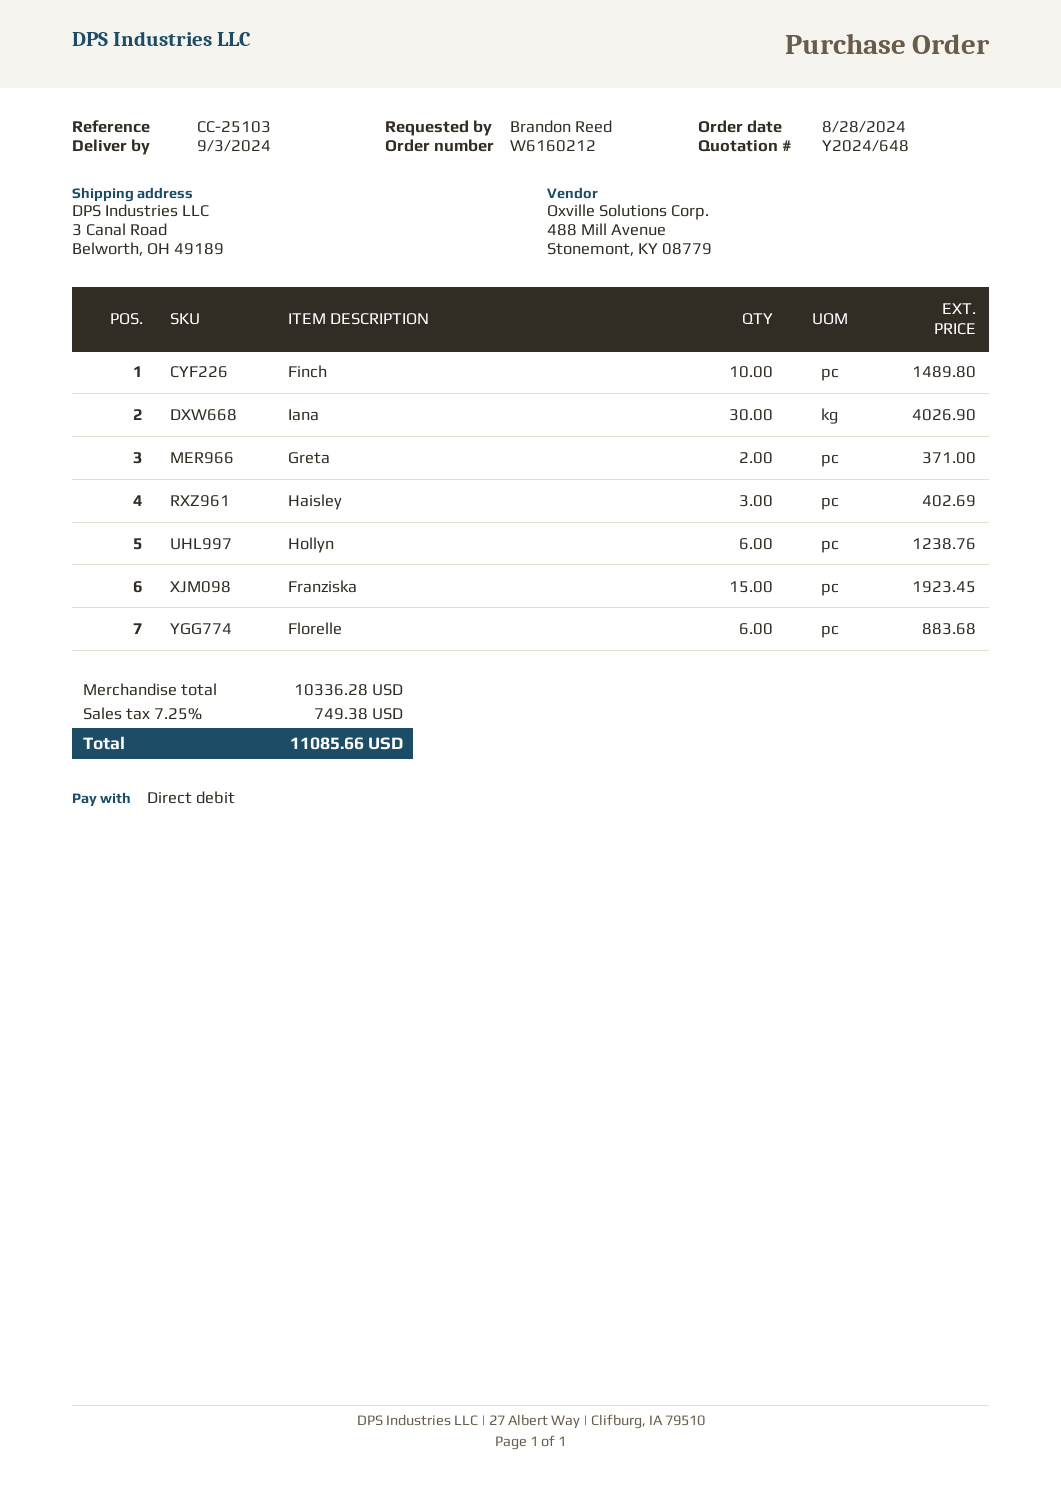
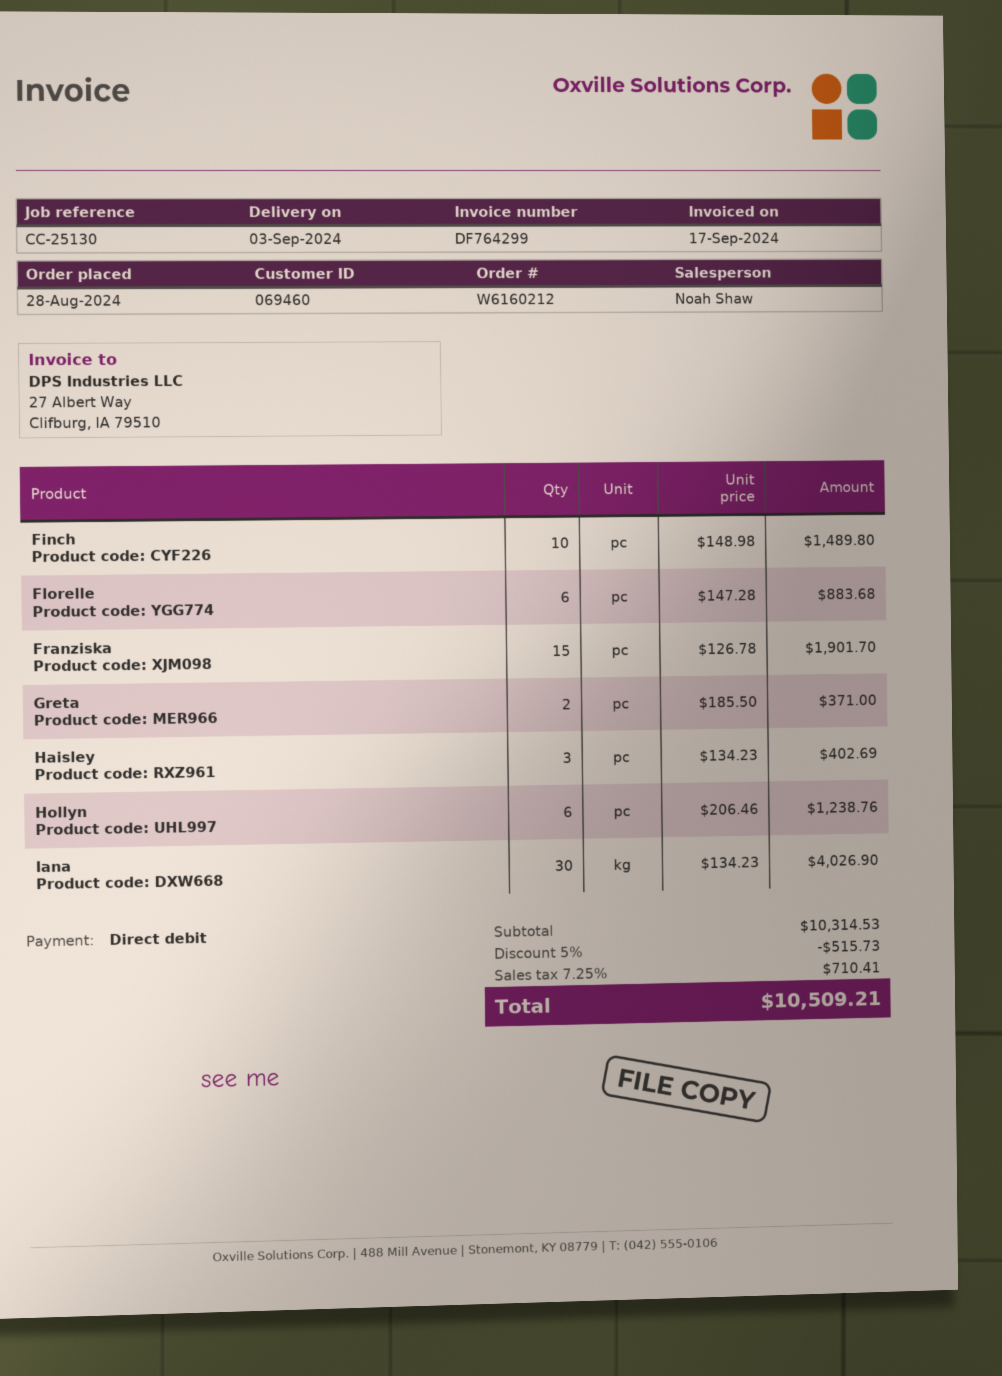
reference: CC-25103 -> CC-25130
Franziska: 15 for 1923.45 -> 15 for 1901.70
subtotal: 10336.28 -> 10314.53
discount: none -> 5% = 515.73
tax: 7.25% = 749.38 -> 7.25% = 710.41
total: 11085.66 -> 10509.21

